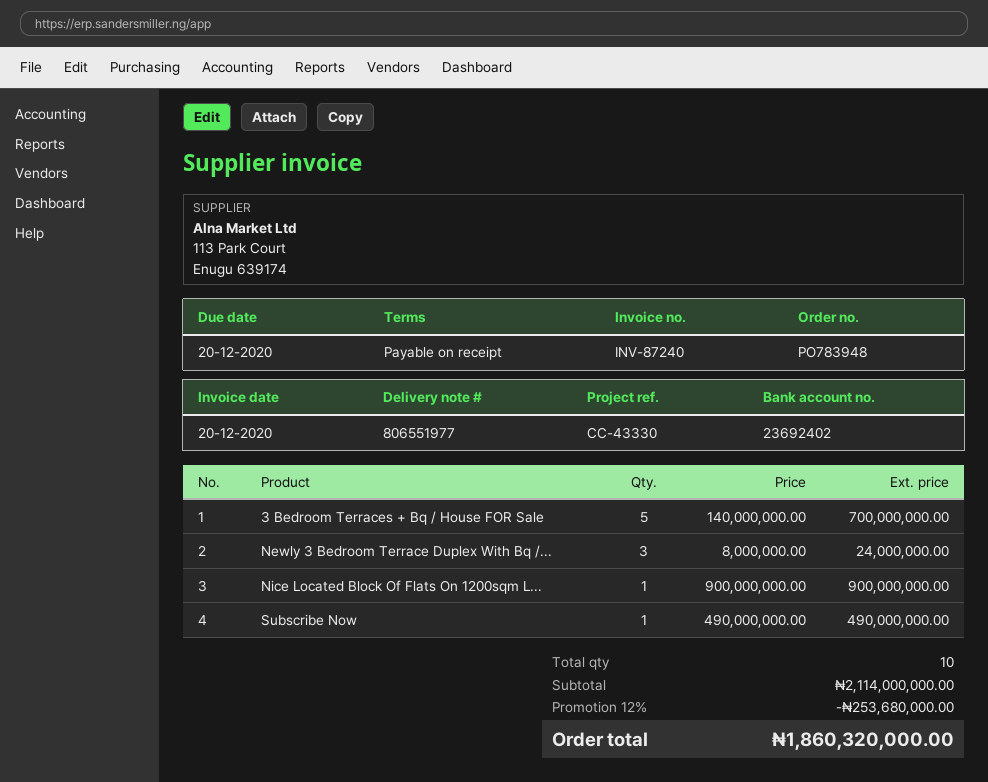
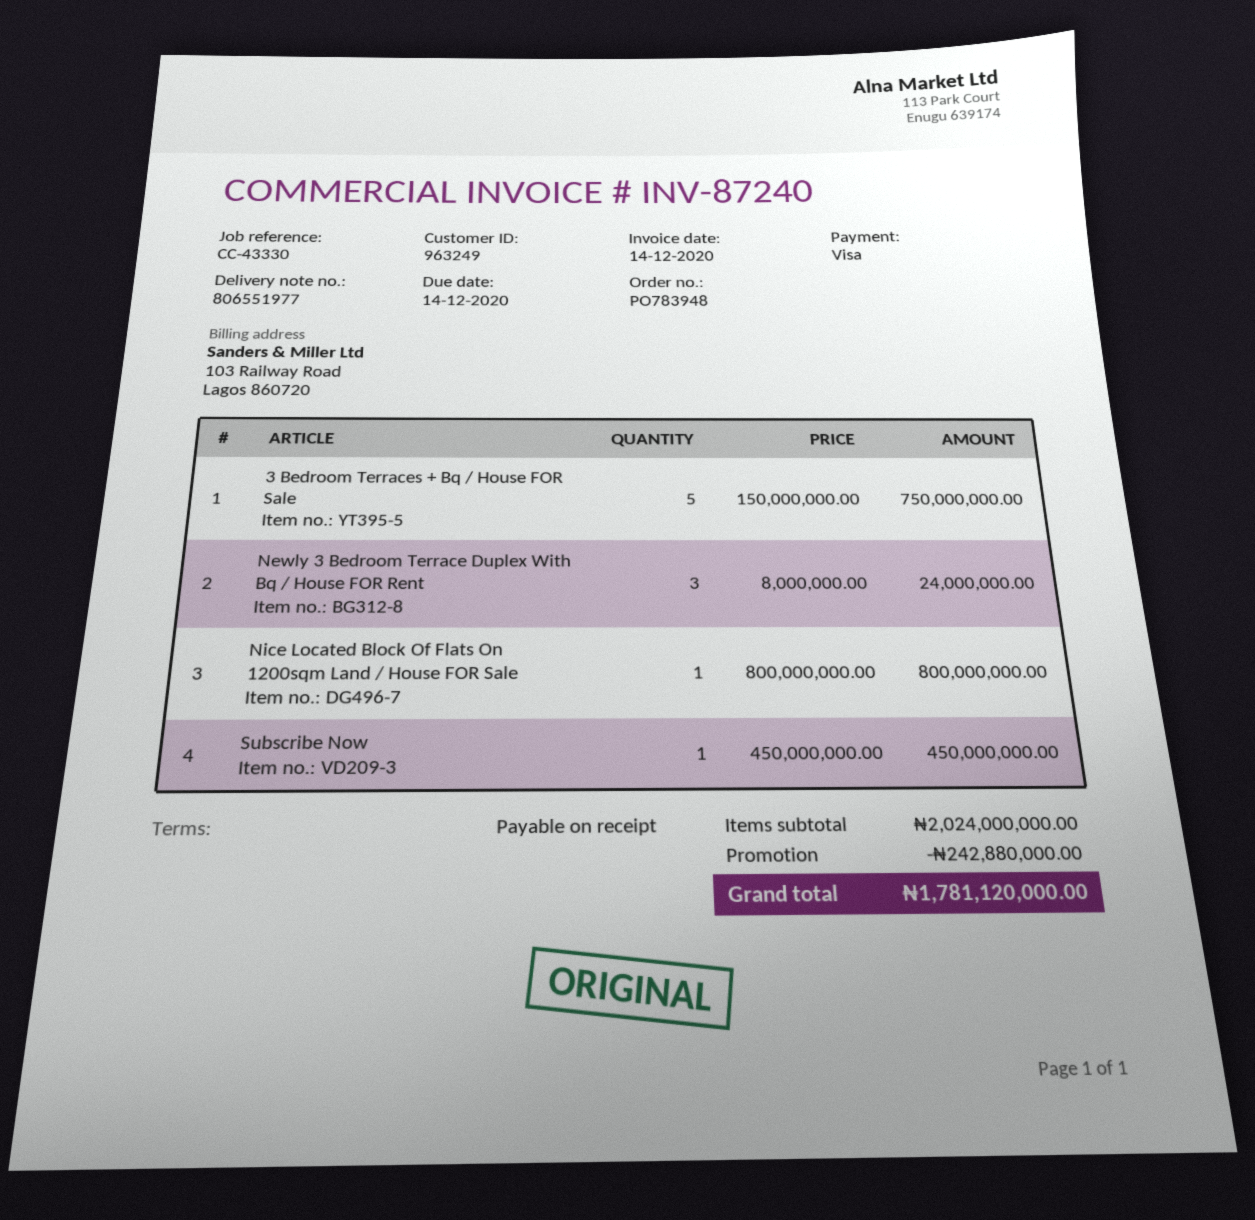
invoice date: 2020-12-20 -> 2020-12-14
due date: 2020-12-20 -> 2020-12-14
3 Bedroom Terraces + Bq / House FOR Sale: 5 x 140000000.00 = 700000000.00 -> 5 x 150000000.00 = 750000000.00
Nice Located Block Of Flats On 1200sqm L...: 1 x 900000000.00 = 900000000.00 -> 1 x 800000000.00 = 800000000.00
Subscribe Now: 1 x 490000000.00 = 490000000.00 -> 1 x 450000000.00 = 450000000.00
subtotal: 2114000000.00 -> 2024000000.00
discount: 253680000.00 -> 242880000.00
total: 1860320000.00 -> 1781120000.00

